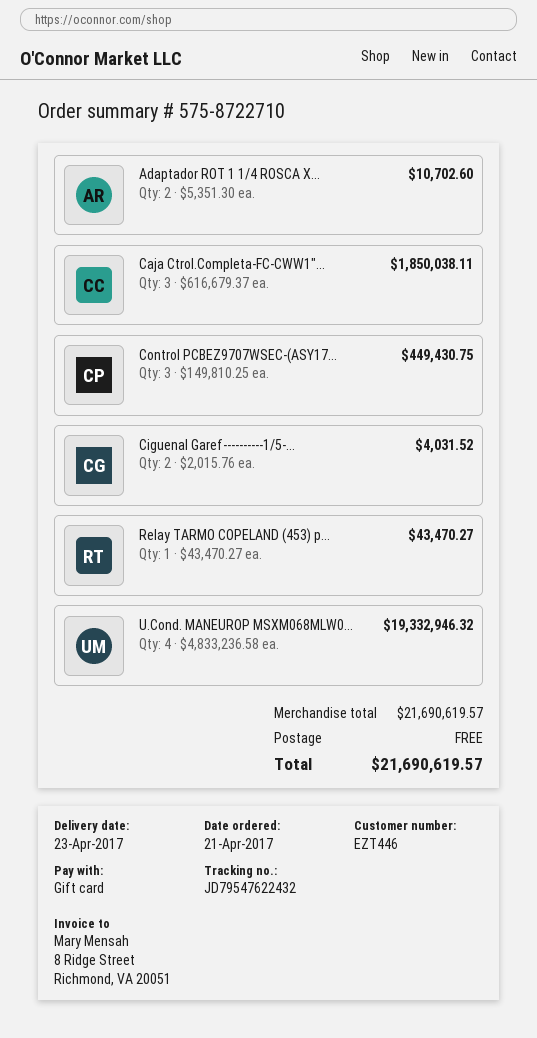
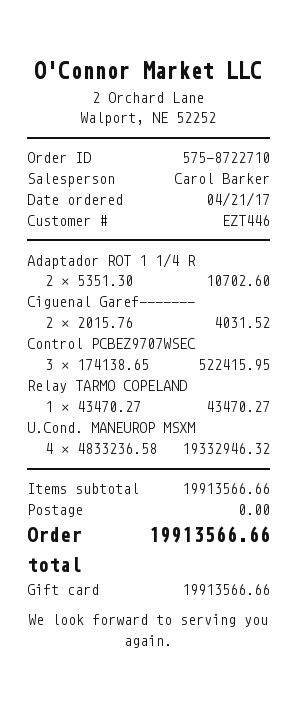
Caja Ctrol.Completa-FC-CWW1"...: 3 x 616679.37 = 1850038.11 -> none
Control PCBEZ9707WSEC-(ASY17...: 3 x 149810.25 = 449430.75 -> 3 x 174138.65 = 522415.95
subtotal: 21690619.57 -> 19913566.66
total: 21690619.57 -> 19913566.66

